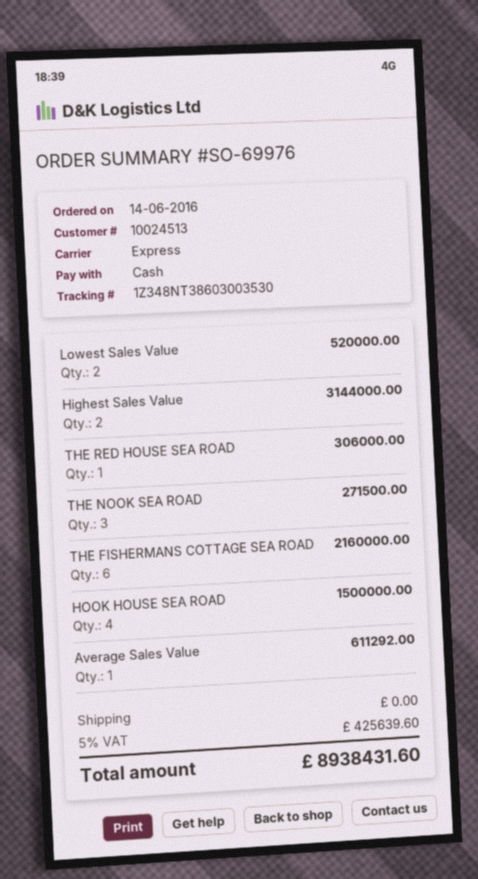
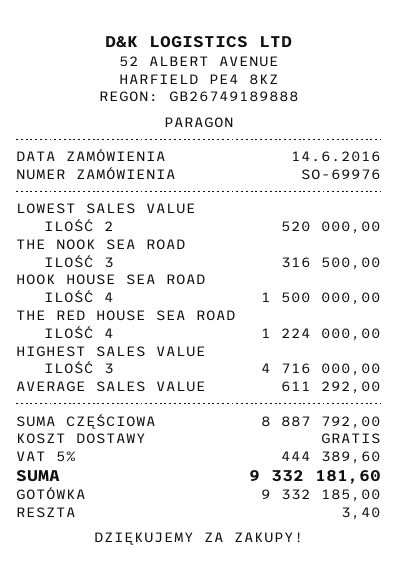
Highest Sales Value: 2 for 3144000.00 -> 3 for 4716000.00
THE RED HOUSE SEA ROAD: 1 for 306000.00 -> 4 for 1224000.00
THE NOOK SEA ROAD: 3 for 271500.00 -> 3 for 316500.00
THE FISHERMANS COTTAGE SEA ROAD: 6 for 2160000.00 -> none
tax: 5% = 425639.60 -> 5% = 444389.60
total: 8938431.60 -> 9332181.60

